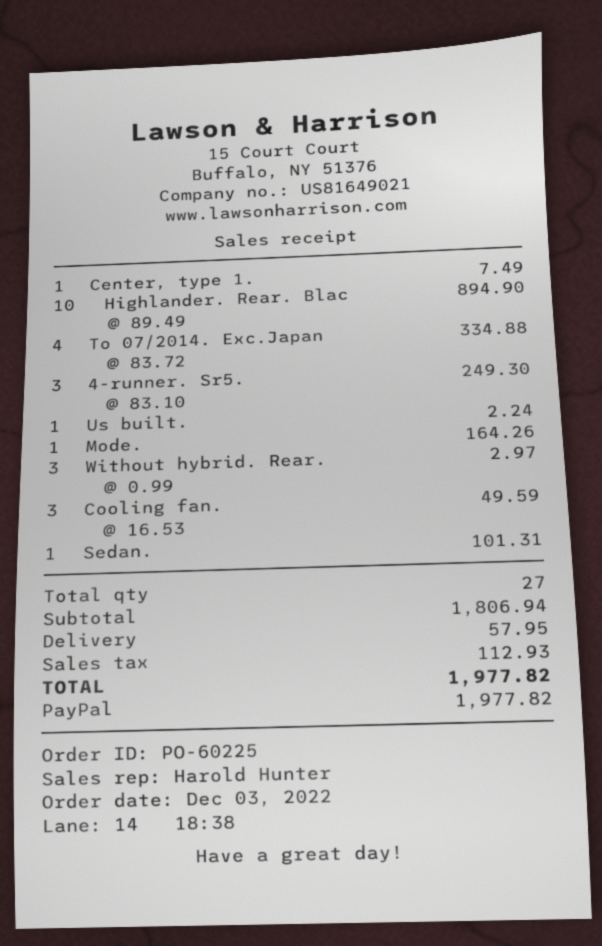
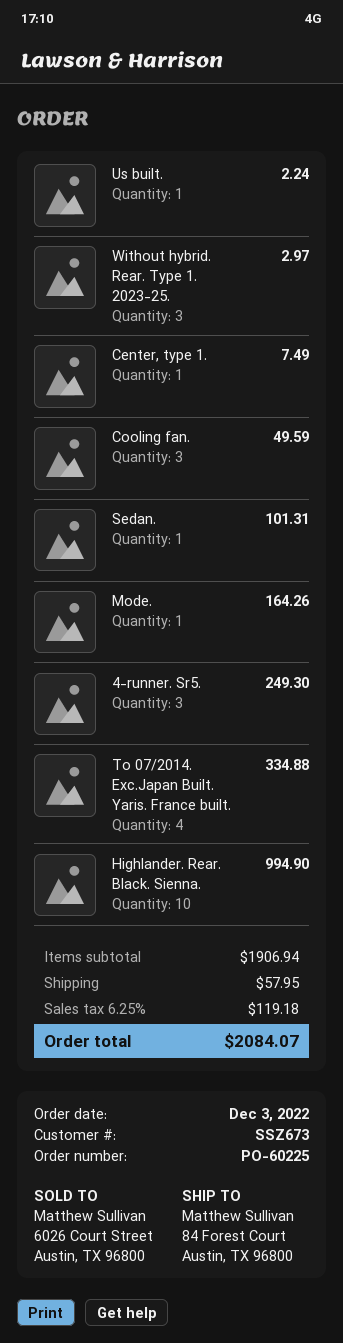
Highlander. Rear. Blac: 10 for 894.90 -> 10 for 994.90
subtotal: 1806.94 -> 1906.94
tax: 112.93 -> 119.18
total: 1977.82 -> 2084.07

